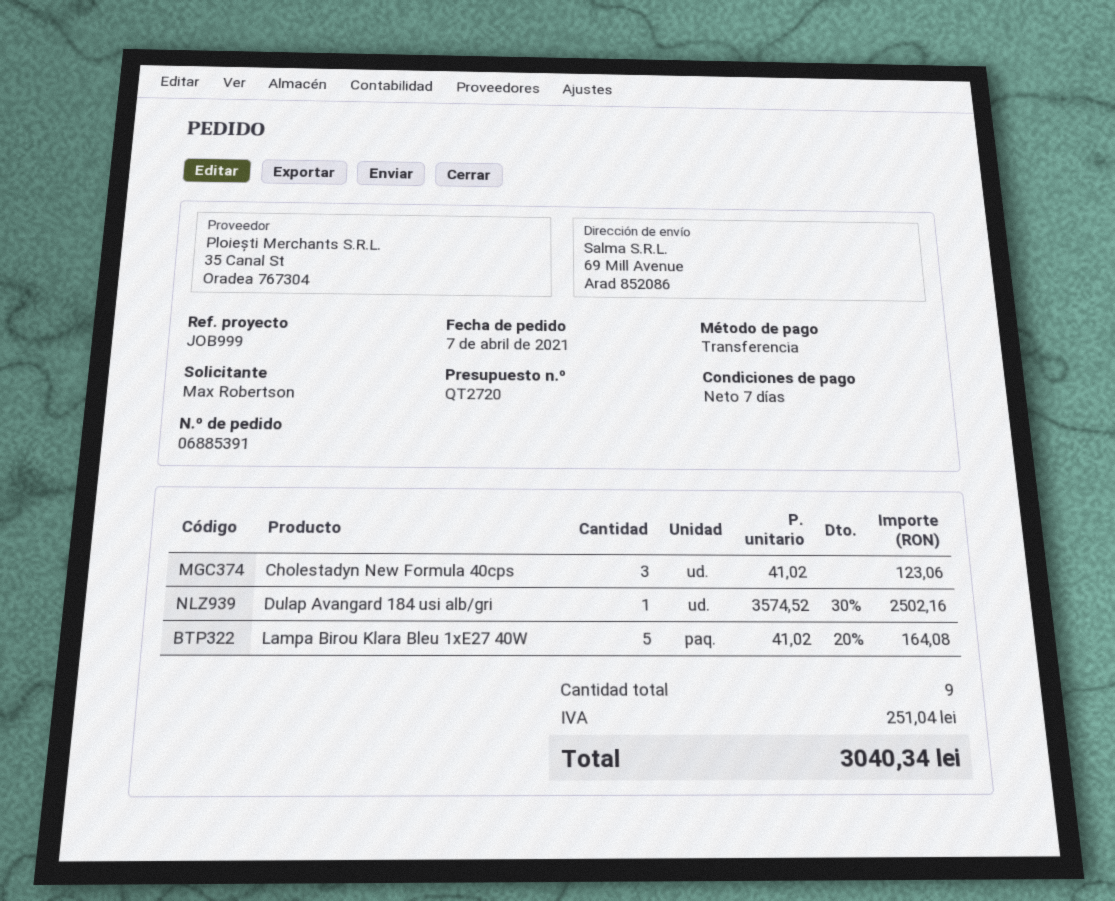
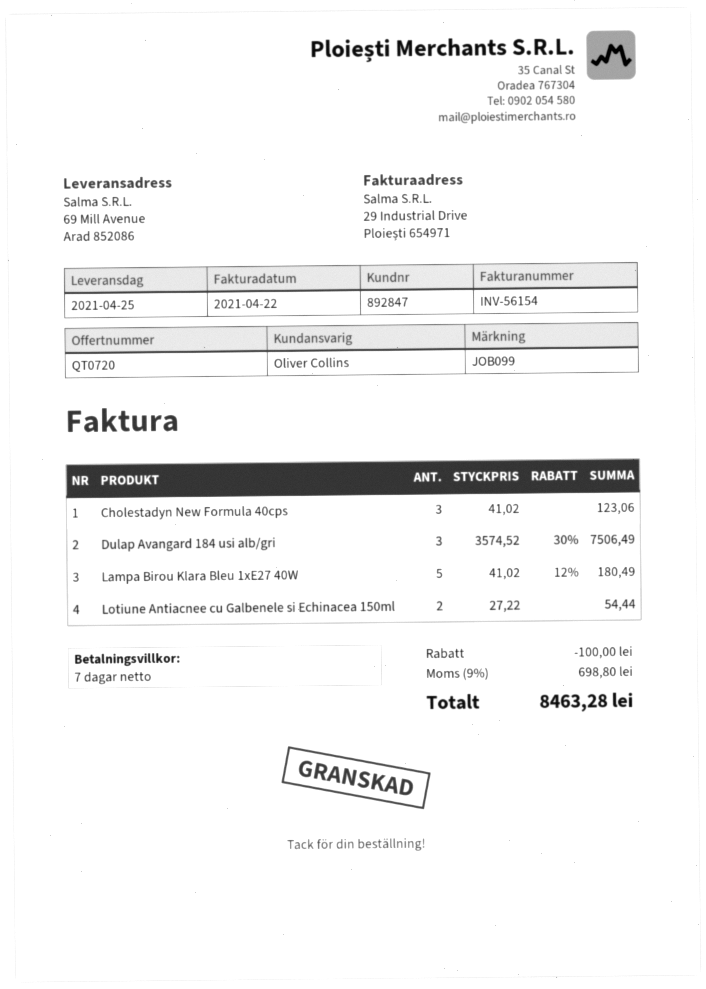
quote number: QT2720 -> QT0720
reference: JOB999 -> JOB099
Dulap Avangard 184 usi alb/gri: 1 x 3574.52 - 30% = 2502.16 -> 3 x 3574.52 - 30% = 7506.49
Lampa Birou Klara Bleu 1xE27 40W: 5 x 41.02 - 20% = 164.08 -> 5 x 41.02 - 12% = 180.49
Lotiune Antiacnee cu Galbenele si Echinacea 150ml: none -> 2 x 27.22 = 54.44
discount: none -> 100.00
tax: 251.04 -> 698.80
total: 3040.34 -> 8463.28

